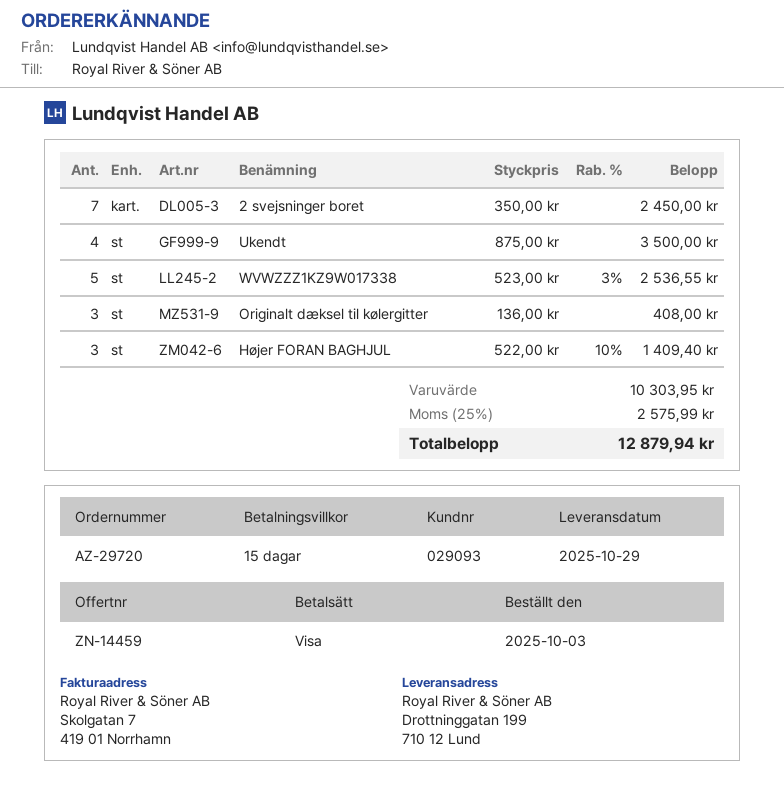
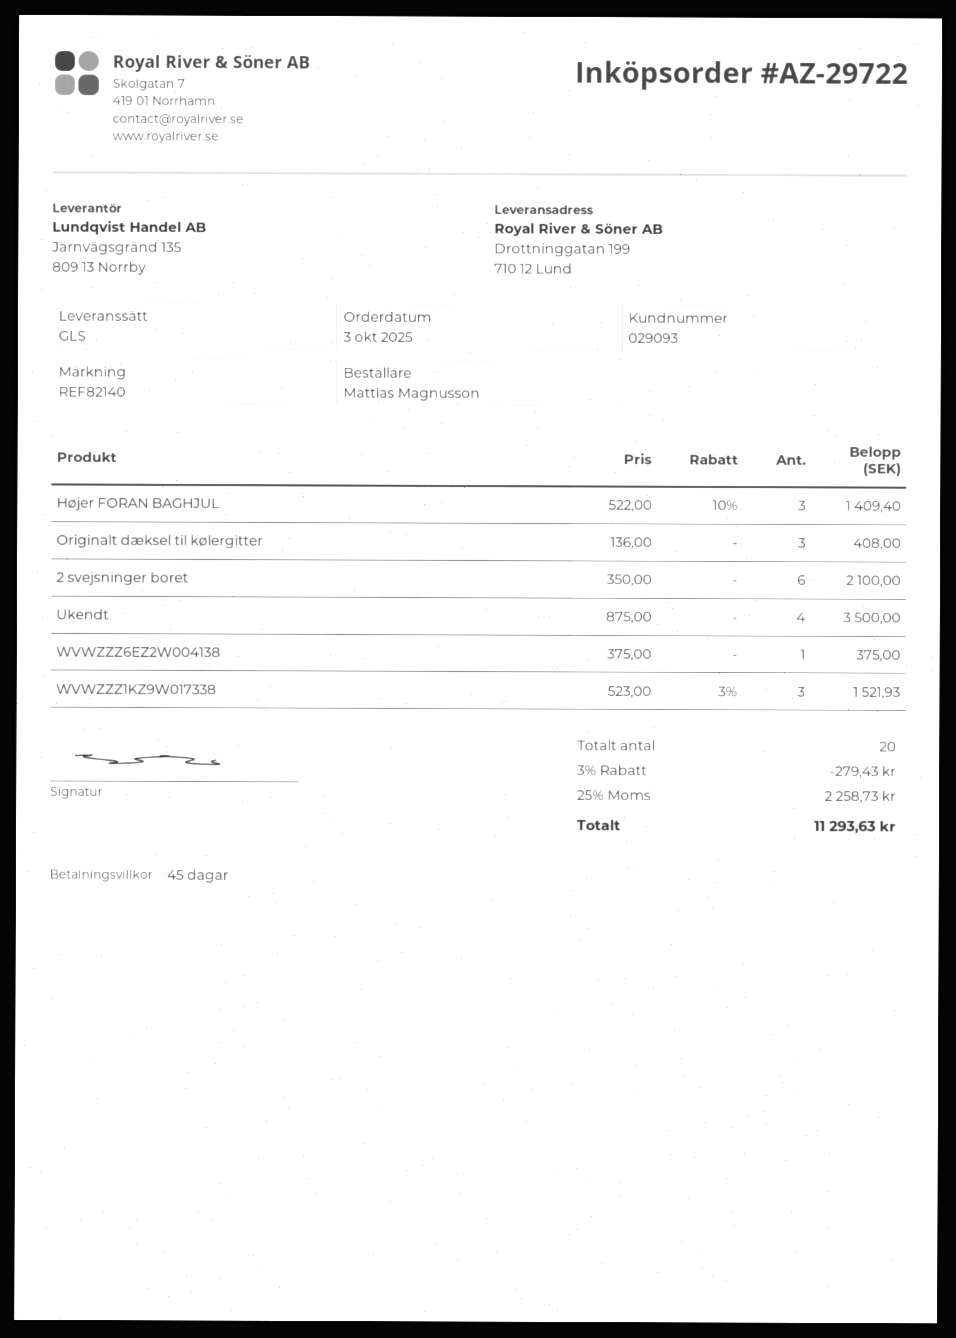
order number: AZ-29720 -> AZ-29722
payment terms: 15 days -> 45 days
2 svejsninger boret: 7 x 350.00 = 2450.00 -> 6 x 350.00 = 2100.00
WVWZZZ1KZ9W017338: 5 x 523.00 - 3% = 2536.55 -> 3 x 523.00 - 3% = 1521.93
WVWZZZ6EZ2W004138: none -> 1 x 375.00 = 375.00
discount: none -> 3% = 279.43
tax: 25% = 2575.99 -> 25% = 2258.73
total: 12879.94 -> 11293.63

